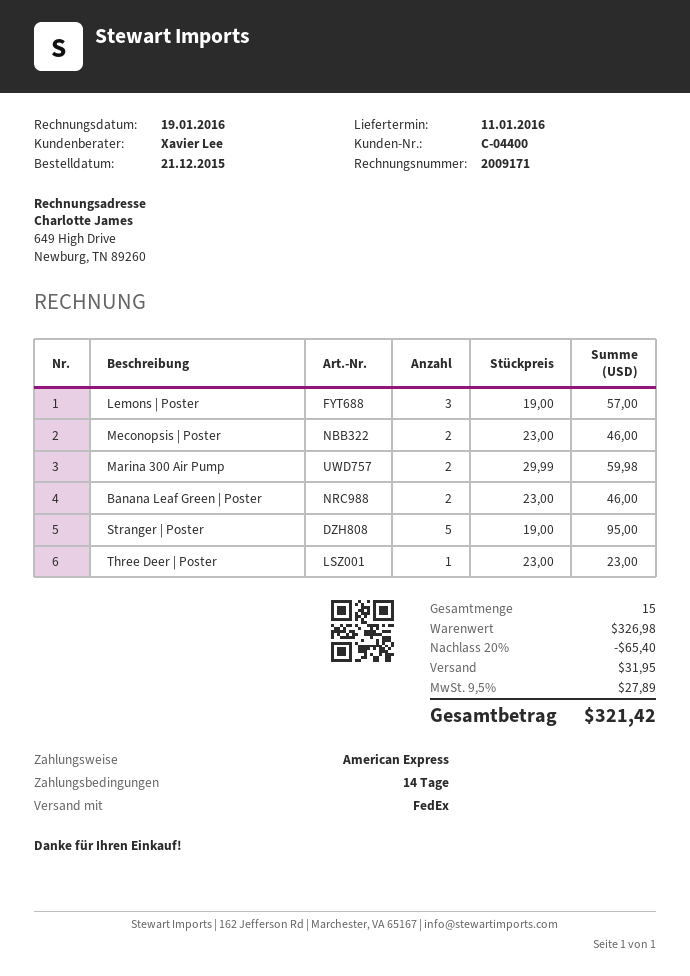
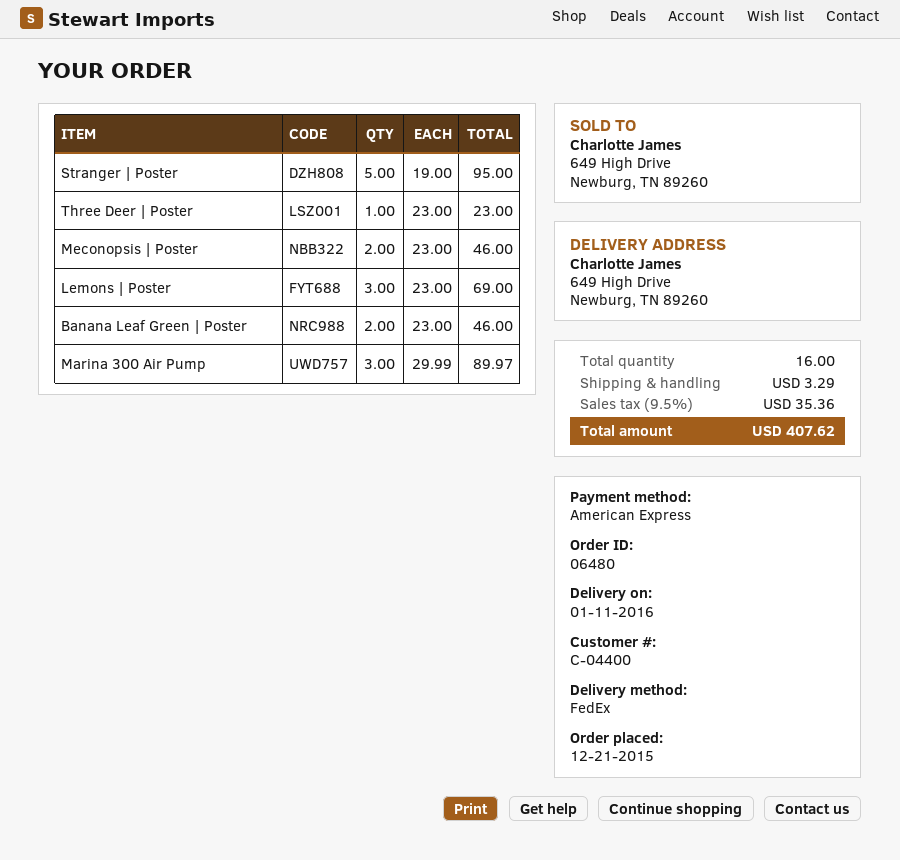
Lemons | Poster: 3 x 19.00 = 57.00 -> 3 x 23.00 = 69.00
Marina 300 Air Pump: 2 x 29.99 = 59.98 -> 3 x 29.99 = 89.97
total quantity: 15 -> 16
discount: 20% = 65.40 -> none
shipping: 31.95 -> 3.29
tax: 9.5% = 27.89 -> 9.5% = 35.36
total: 321.42 -> 407.62

